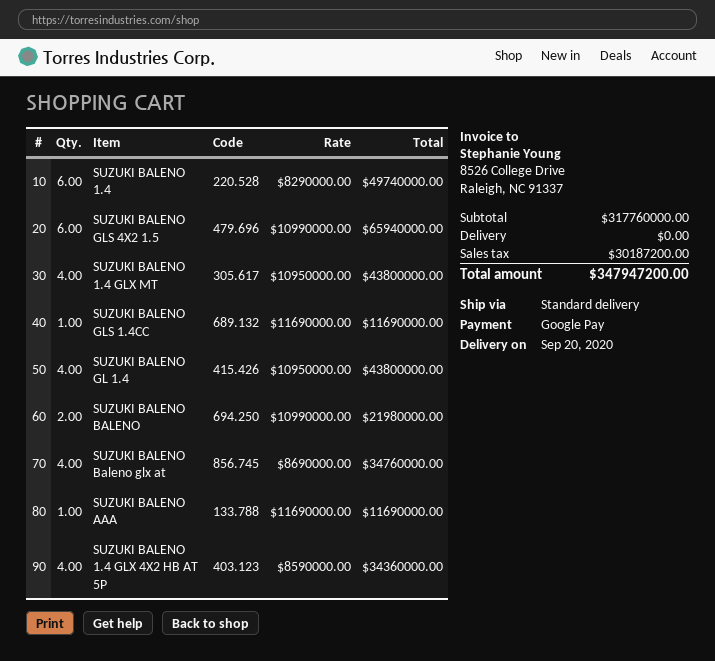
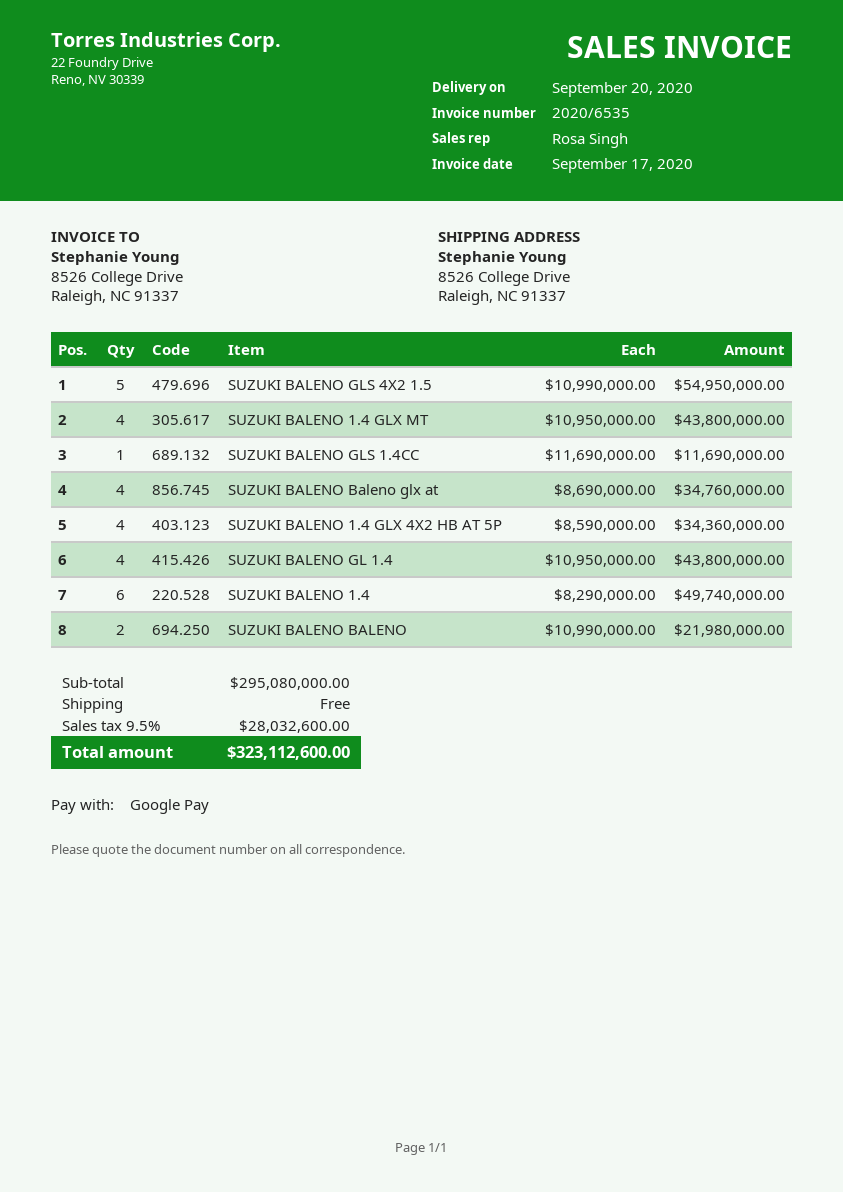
SUZUKI BALENO GLS 4X2 1.5: 6 x 10990000.00 = 65940000.00 -> 5 x 10990000.00 = 54950000.00
SUZUKI BALENO AAA: 1 x 11690000.00 = 11690000.00 -> none
subtotal: 317760000.00 -> 295080000.00
tax: 30187200.00 -> 28032600.00
total: 347947200.00 -> 323112600.00

